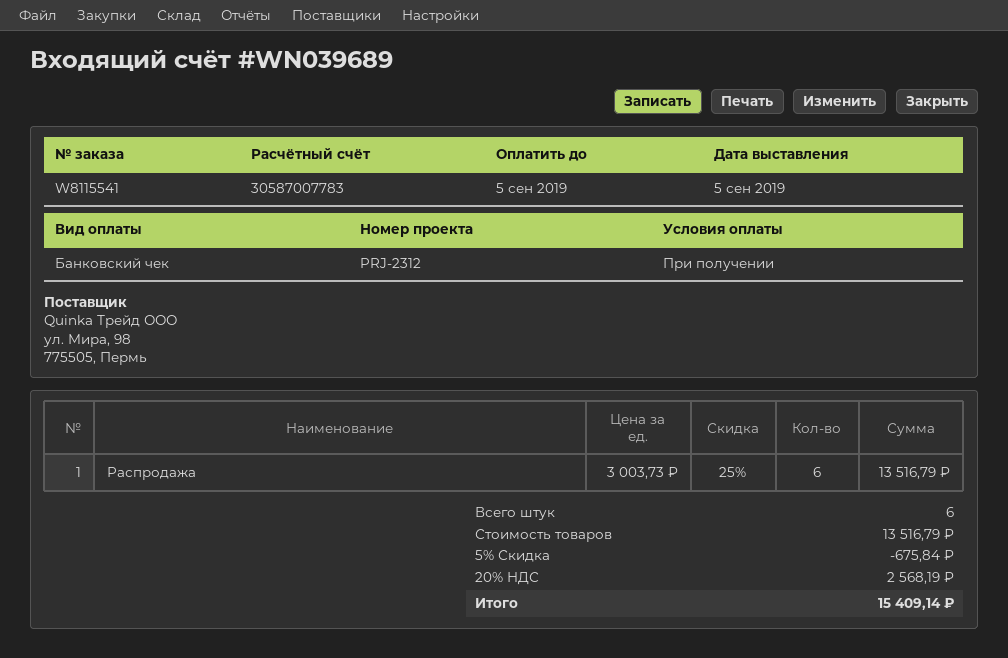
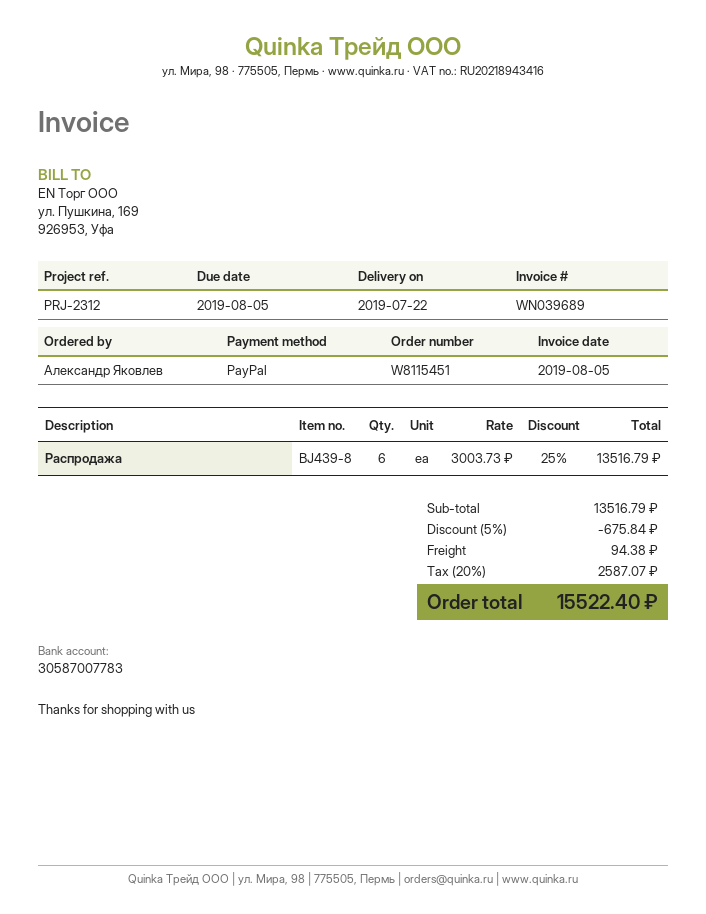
order number: W8115541 -> W8115451
invoice date: 2019-09-05 -> 2019-08-05
due date: 2019-09-05 -> 2019-08-05
payment method: cheque -> PayPal
shipping: none -> 94.38
tax: 20% = 2568.19 -> 20% = 2587.07
total: 15409.14 -> 15522.40

